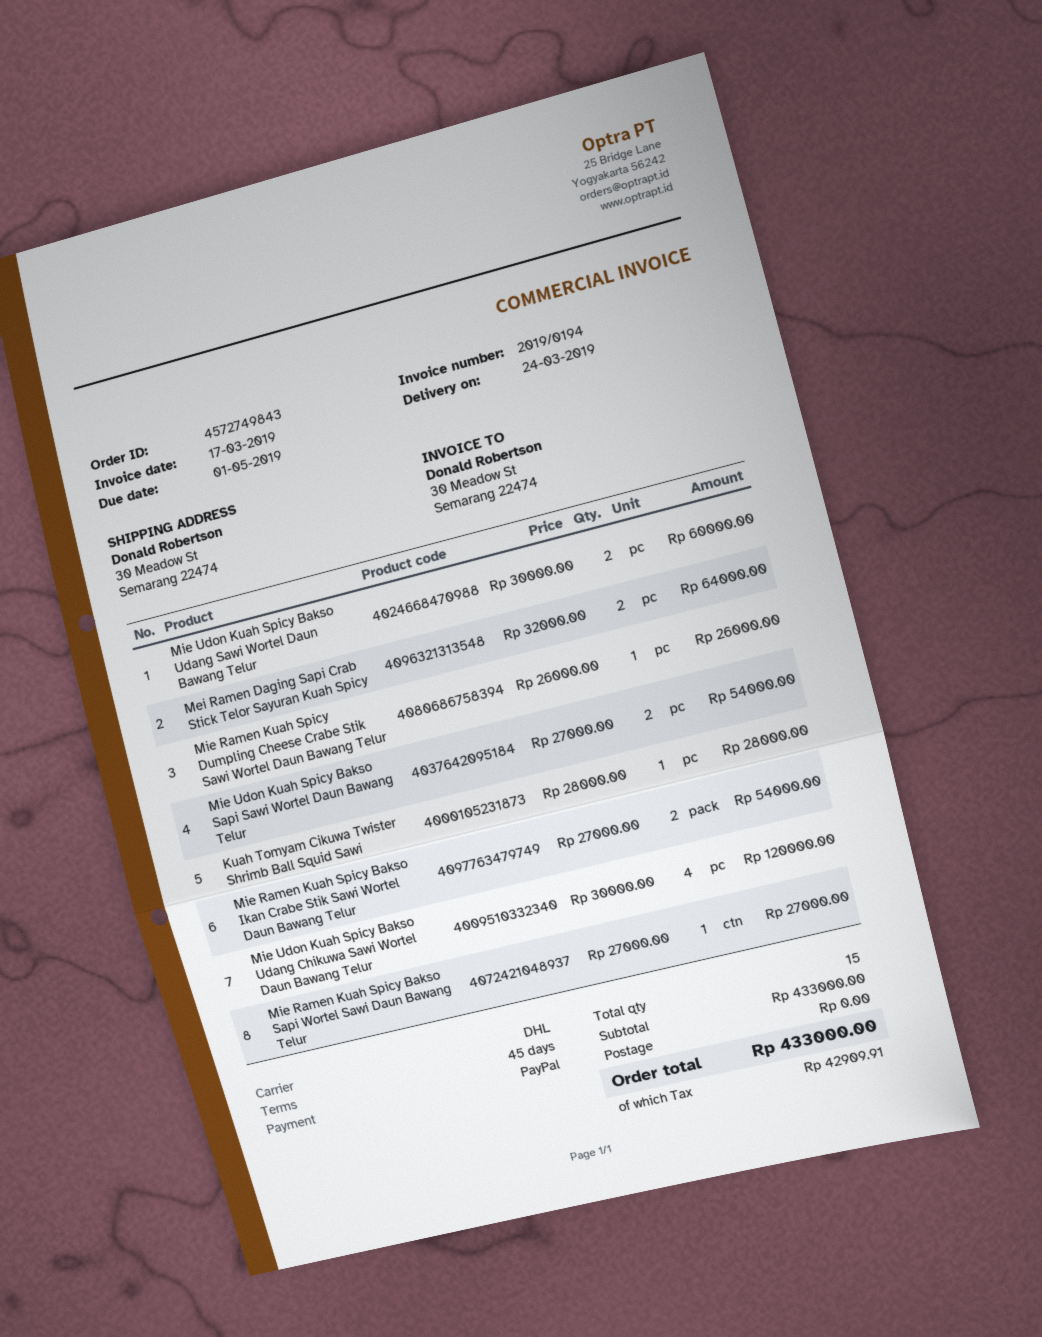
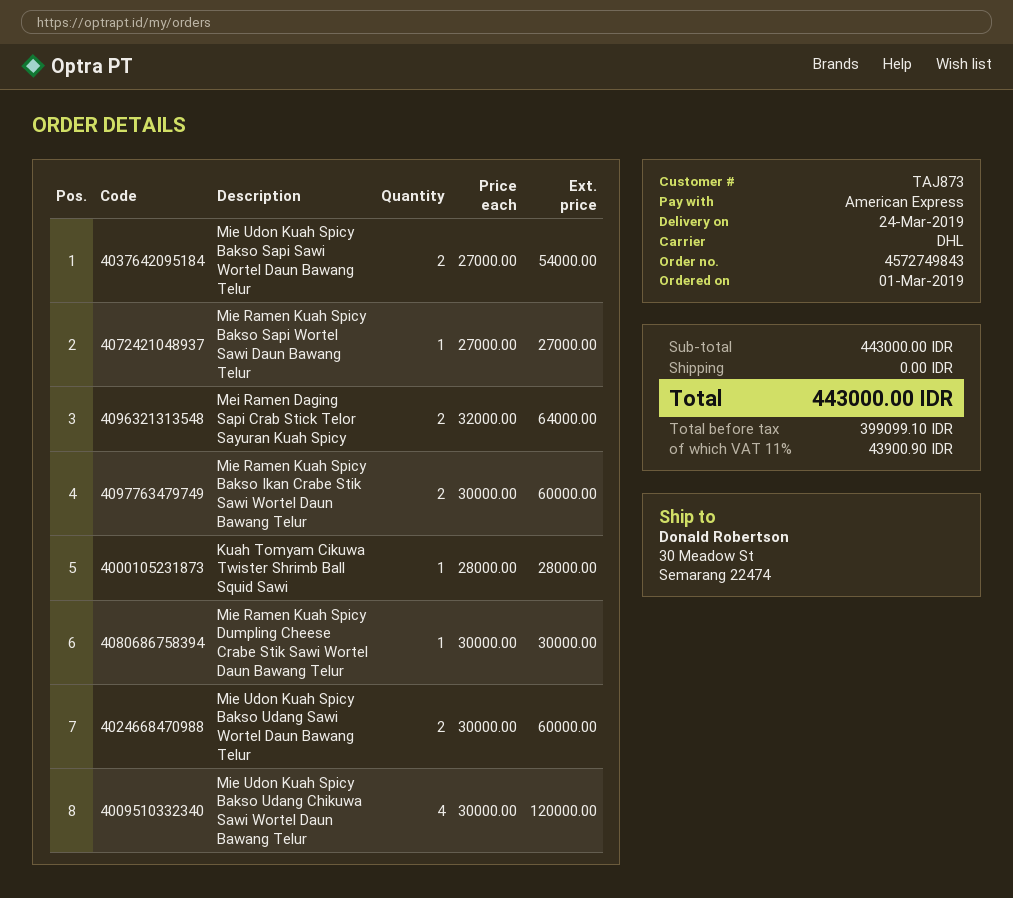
payment method: PayPal -> American Express
Mie Ramen Kuah Spicy Dumpling Cheese Crabe Stik Sawi Wortel Daun Bawang Telur: 1 x 26000.00 = 26000.00 -> 1 x 30000.00 = 30000.00
Mie Ramen Kuah Spicy Bakso Ikan Crabe Stik Sawi Wortel Daun Bawang Telur: 2 x 27000.00 = 54000.00 -> 2 x 30000.00 = 60000.00
subtotal: 433000.00 -> 443000.00
tax: 42909.91 -> 43900.90
total: 433000.00 -> 443000.00

